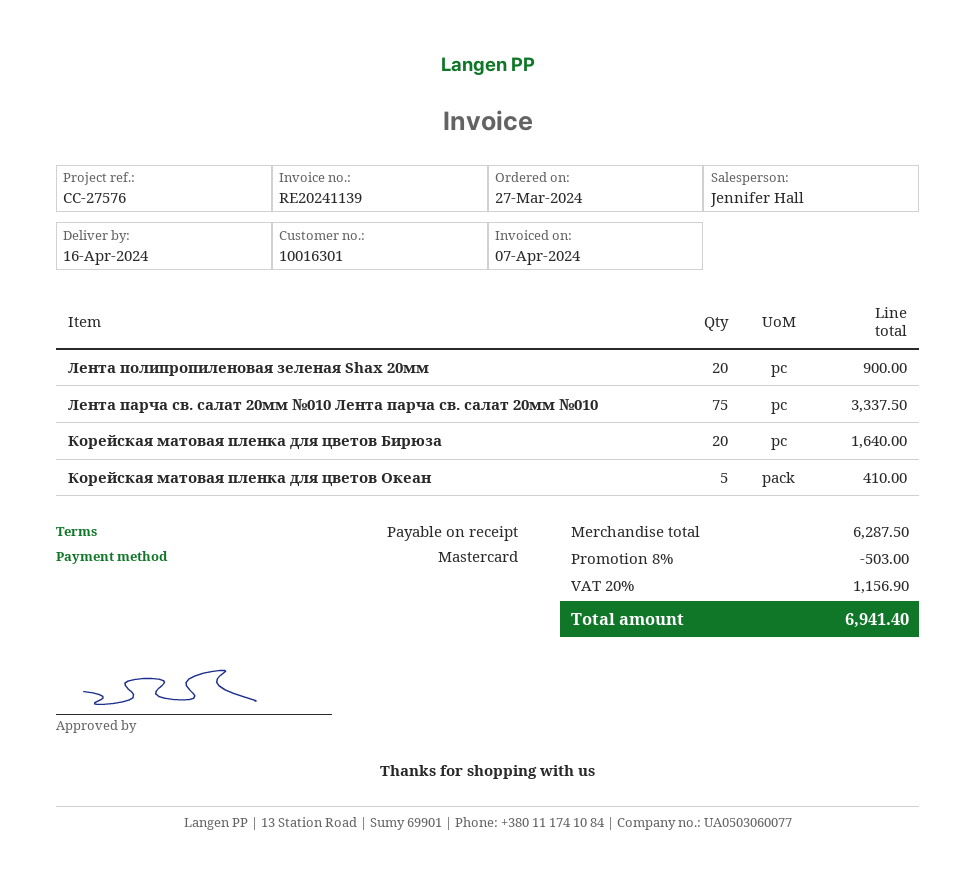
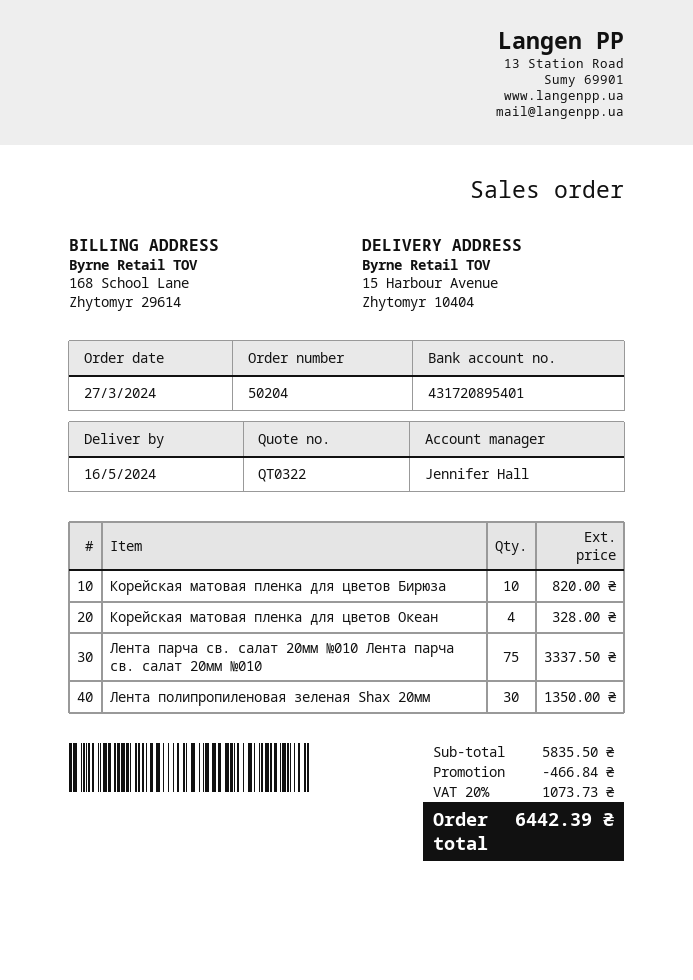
delivery date: 2024-04-16 -> 2024-05-16
Лента полипропиленовая зеленая Shax 20мм: 20 for 900.00 -> 30 for 1350.00
Корейская матовая пленка для цветов Бирюза: 20 for 1640.00 -> 10 for 820.00
Корейская матовая пленка для цветов Океан: 5 for 410.00 -> 4 for 328.00
subtotal: 6287.50 -> 5835.50
discount: 503.00 -> 466.84
tax: 20% = 1156.90 -> 20% = 1073.73
total: 6941.40 -> 6442.39

